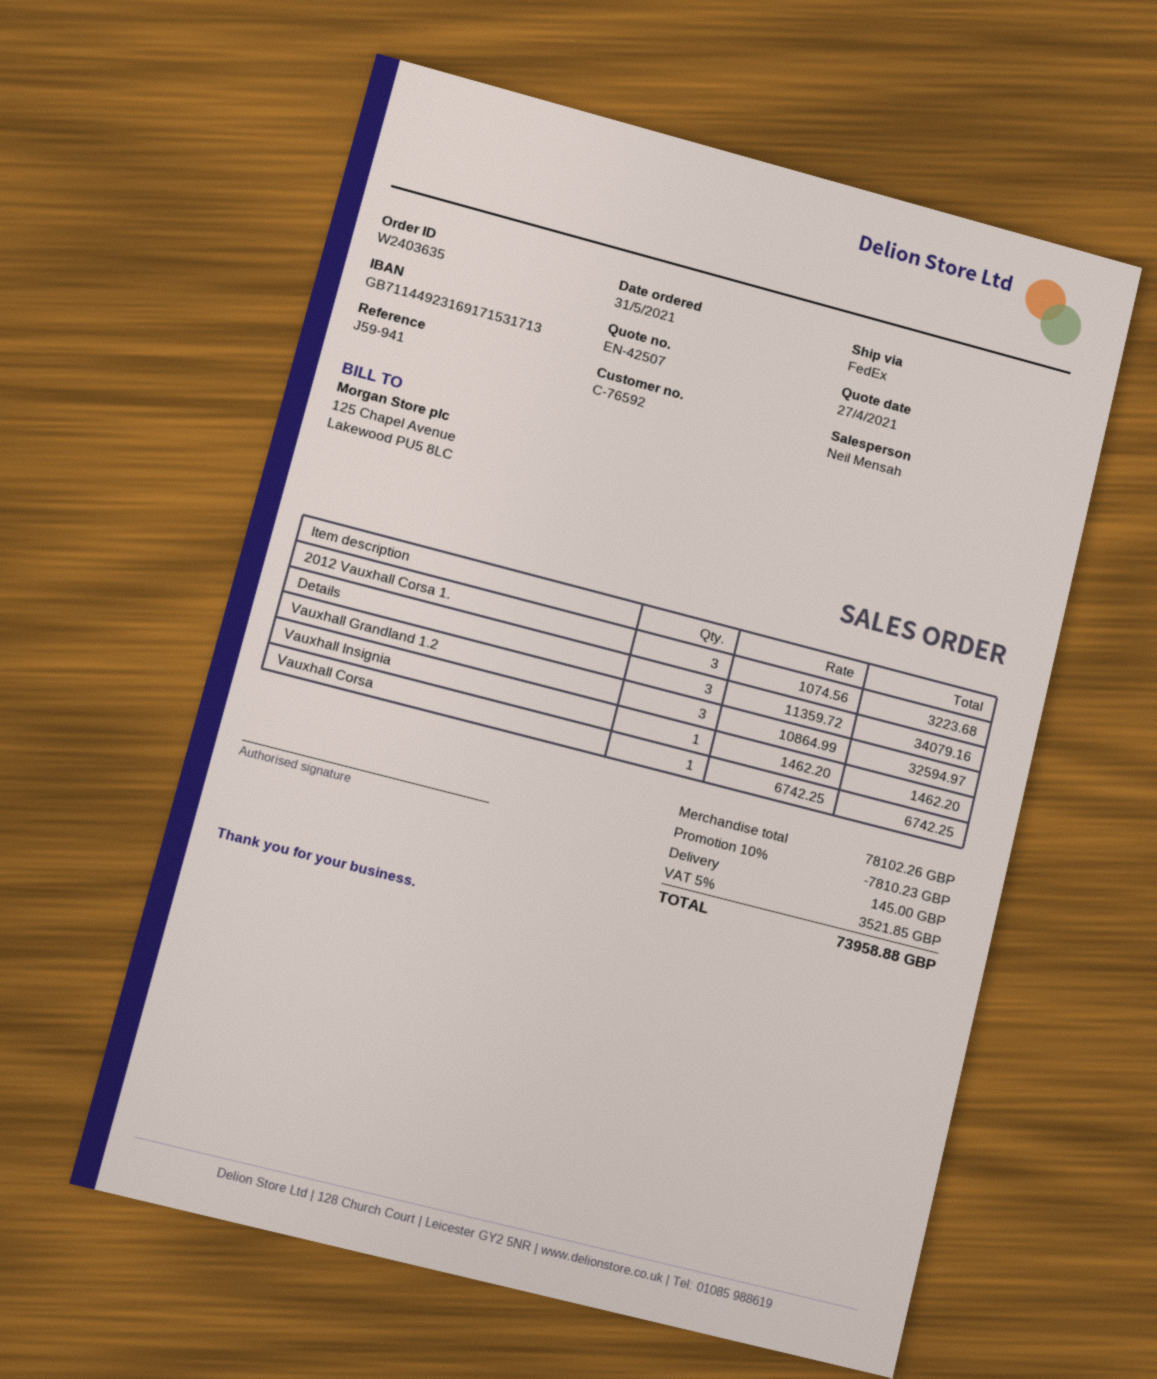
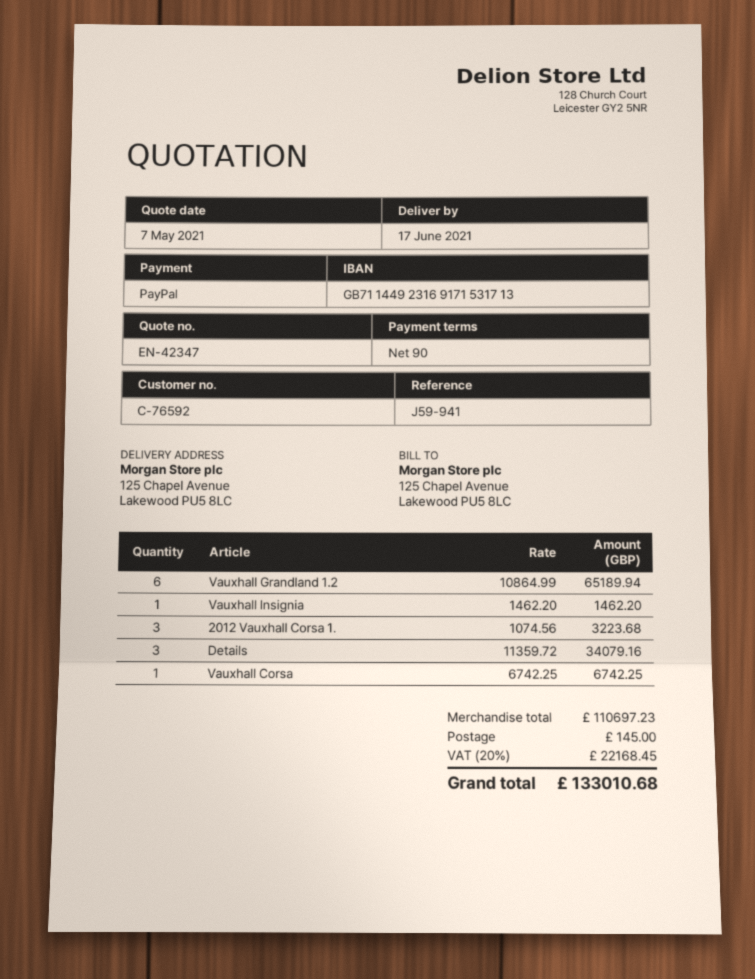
quote number: EN-42507 -> EN-42347
quote date: 2021-04-27 -> 2021-05-07
Vauxhall Grandland 1.2: 3 x 10864.99 = 32594.97 -> 6 x 10864.99 = 65189.94
subtotal: 78102.26 -> 110697.23
discount: 10% = 7810.23 -> none
tax: 5% = 3521.85 -> 20% = 22168.45
total: 73958.88 -> 133010.68

